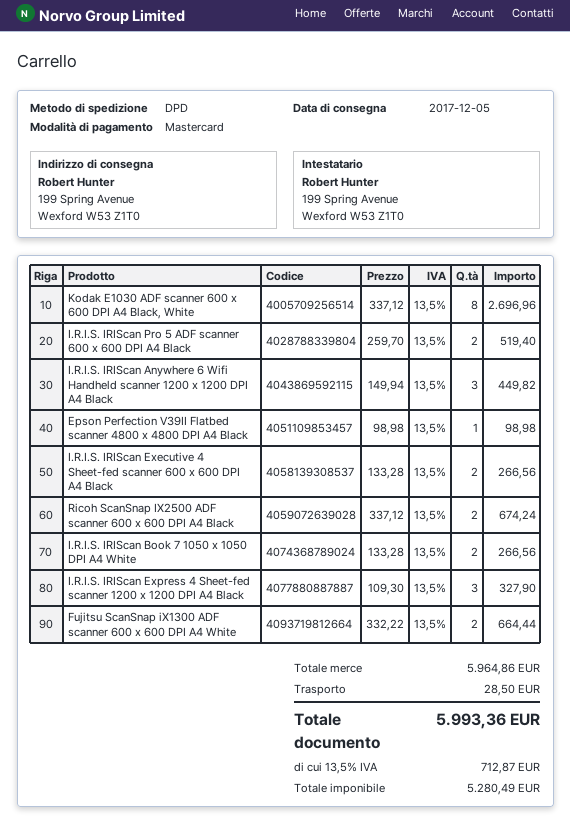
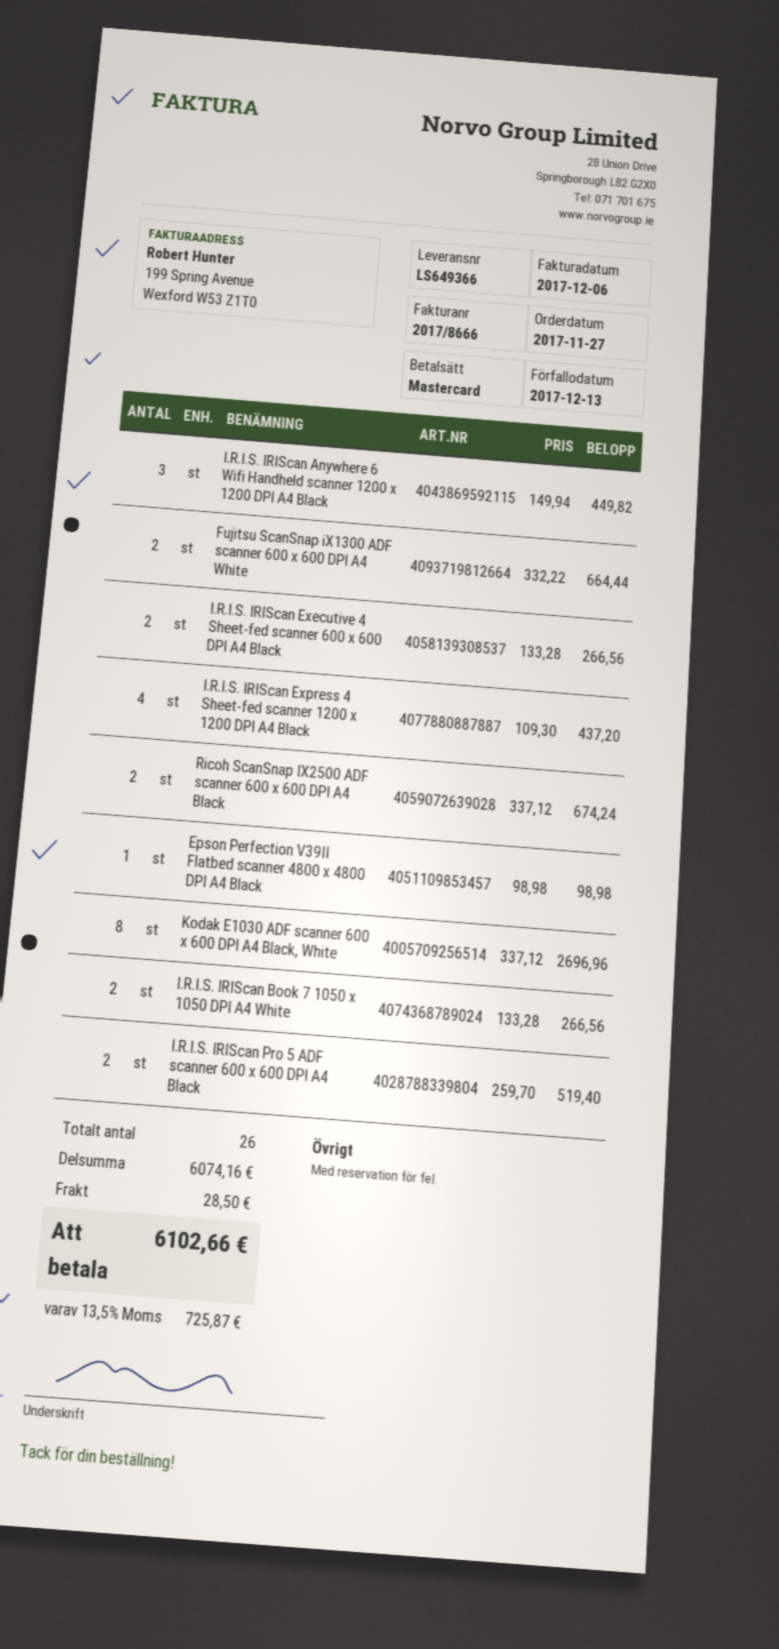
I.R.I.S. IRIScan Express 4 Sheet-fed scanner 1200 x 1200 DPI A4 Black: 3 x 109.30 = 327.90 -> 4 x 109.30 = 437.20
subtotal: 5964.86 -> 6074.16
tax: 13.5% = 712.87 -> 13.5% = 725.87
total: 5993.36 -> 6102.66

